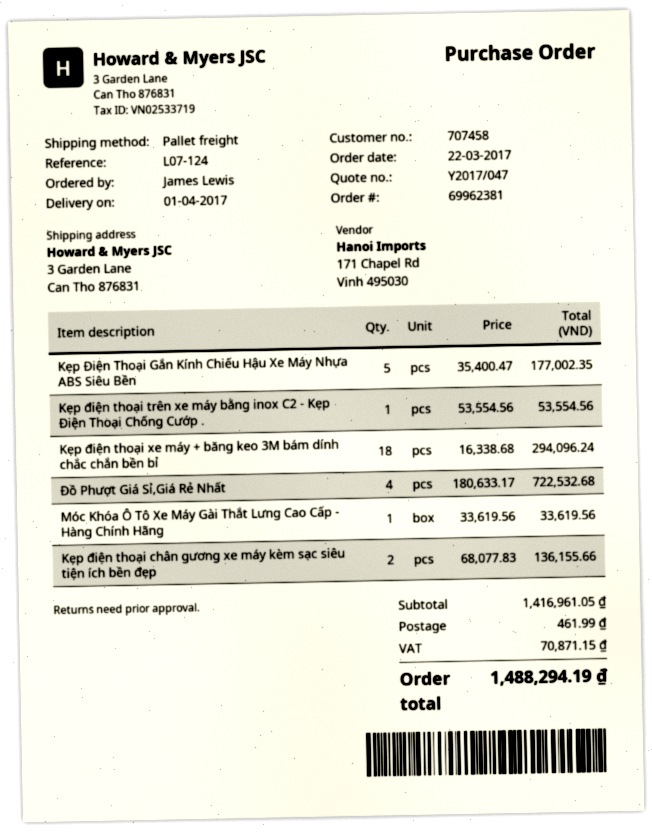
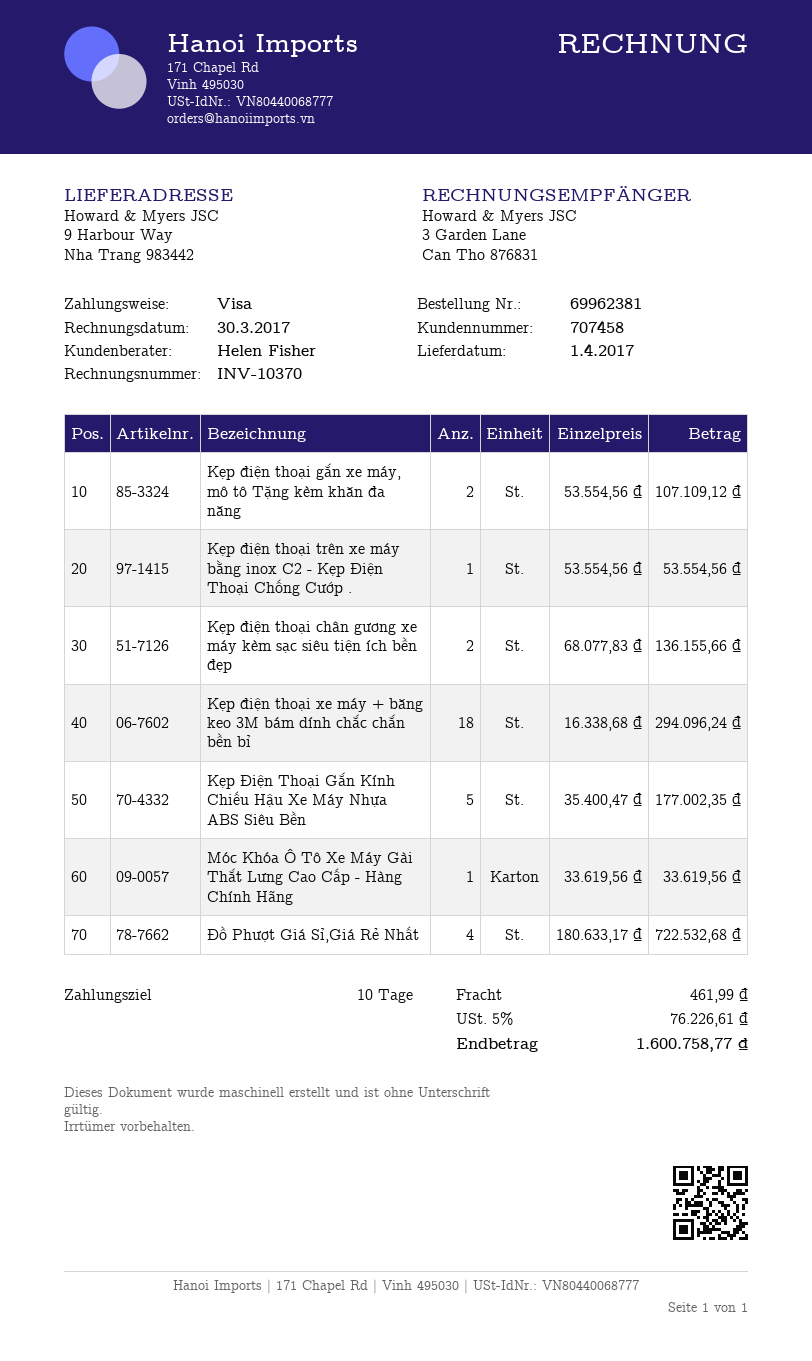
ship to: 3 Garden Lane, Can Tho 876831 -> 9 Harbour Way, Nha Trang 983442
Kẹp điện thoại gắn xe máy, mô tô Tặng kèm khăn đa năng: none -> 2 x 53554.56 = 107109.12
tax: 70871.15 -> 76226.61
total: 1488294.19 -> 1600758.77

